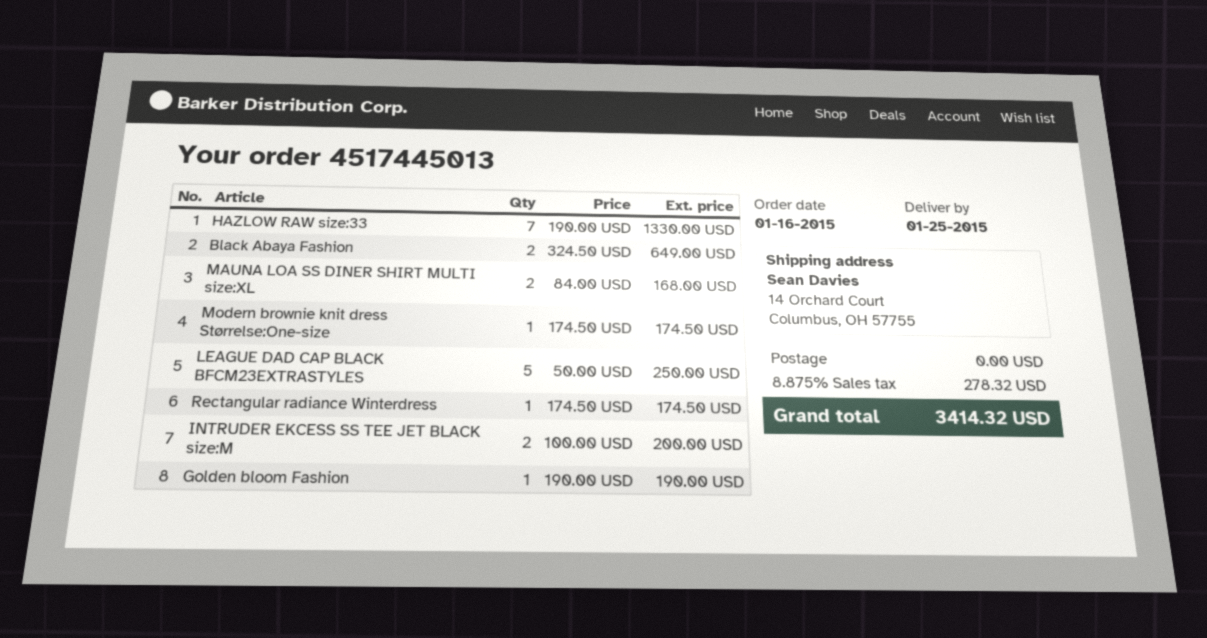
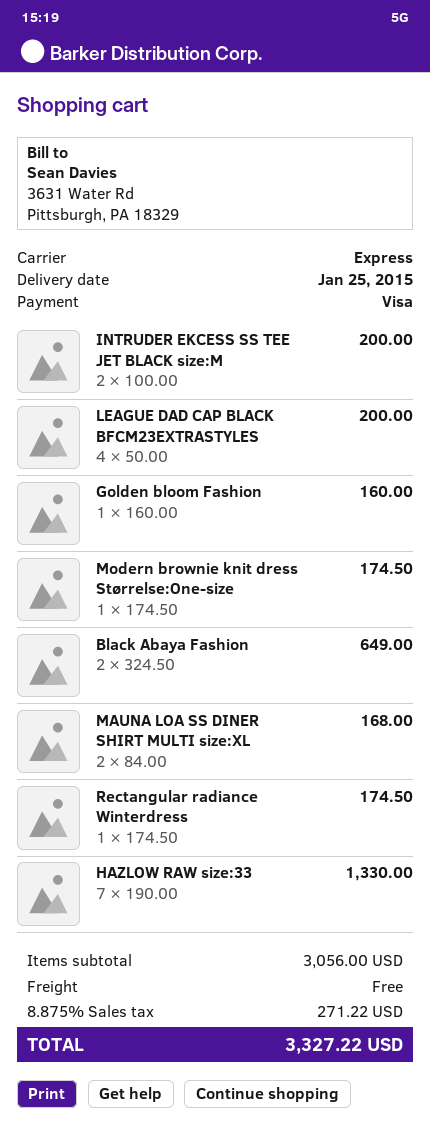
LEAGUE DAD CAP BLACK BFCM23EXTRASTYLES: 5 x 50.00 = 250.00 -> 4 x 50.00 = 200.00
Golden bloom Fashion: 1 x 190.00 = 190.00 -> 1 x 160.00 = 160.00
tax: 8.875% = 278.32 -> 8.875% = 271.22
total: 3414.32 -> 3327.22

